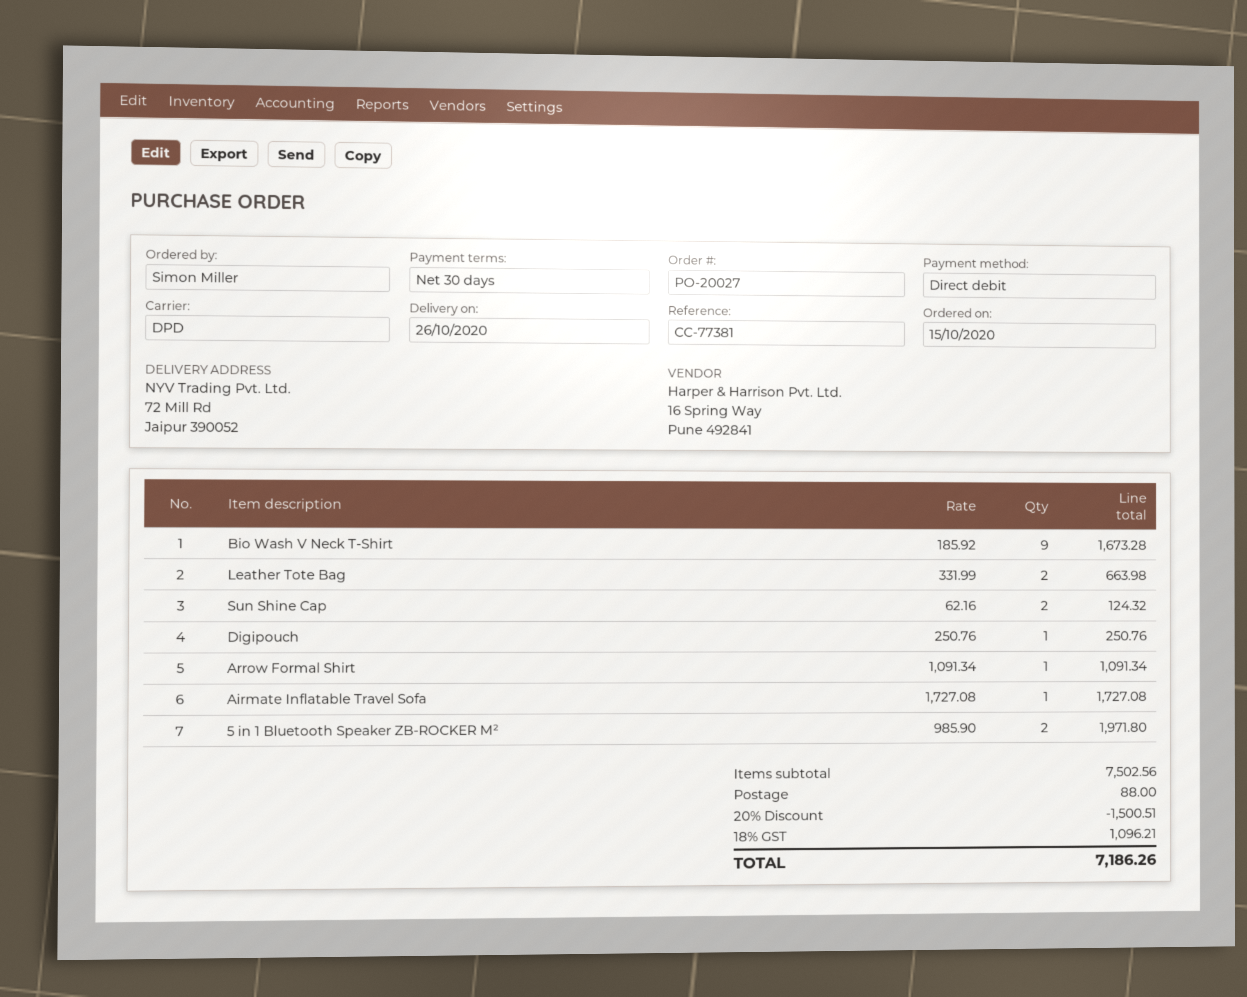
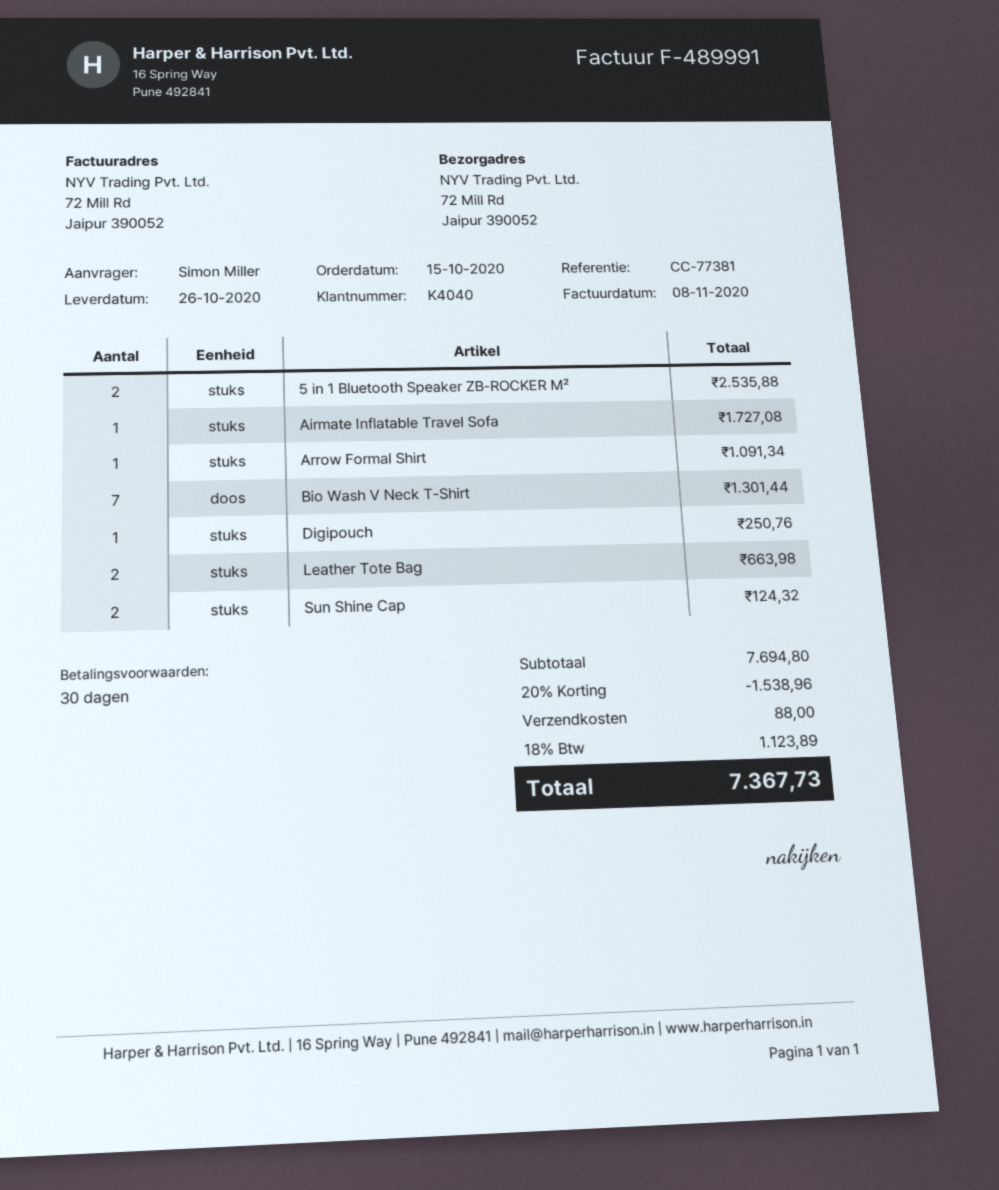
Bio Wash V Neck T-Shirt: 9 for 1673.28 -> 7 for 1301.44
5 in 1 Bluetooth Speaker ZB-ROCKER M²: 2 for 1971.80 -> 2 for 2535.88
subtotal: 7502.56 -> 7694.80
discount: 20% = 1500.51 -> 20% = 1538.96
tax: 18% = 1096.21 -> 18% = 1123.89
total: 7186.26 -> 7367.73

